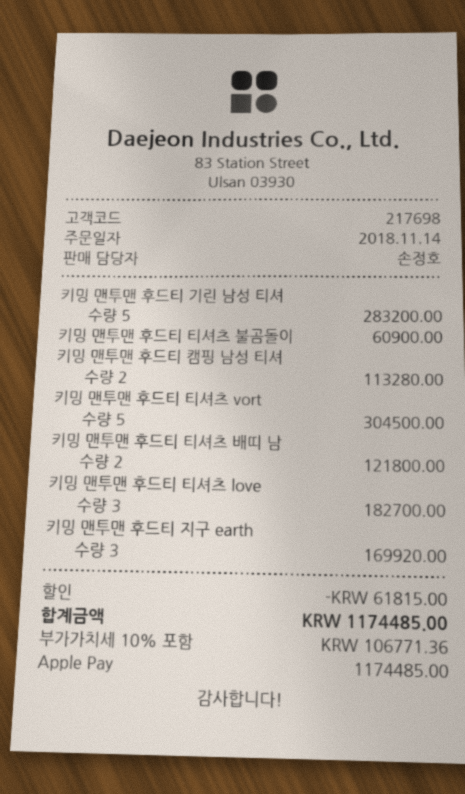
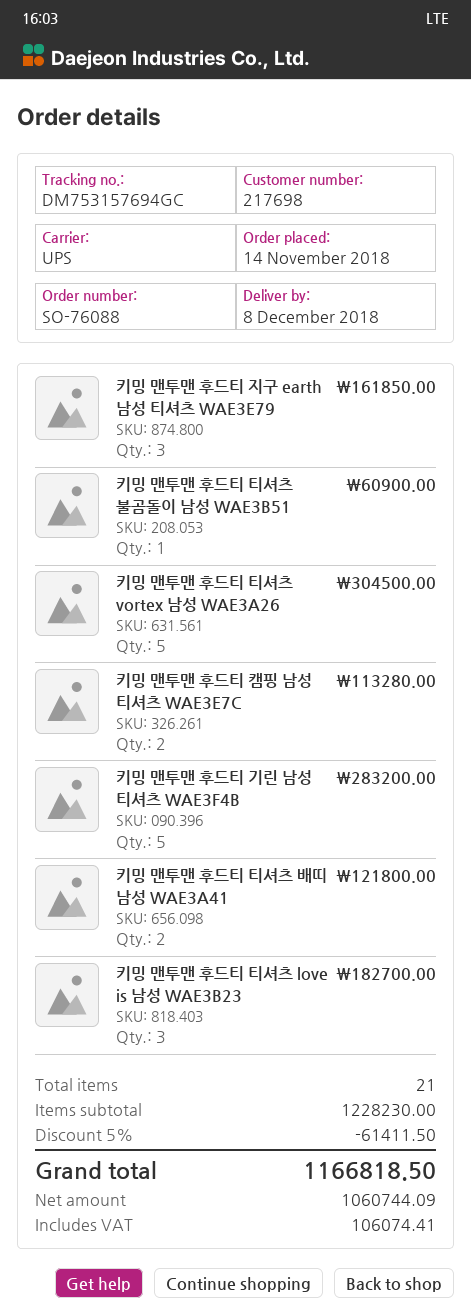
키밍 맨투맨 후드티 지구 earth: 3 for 169920.00 -> 3 for 161850.00
discount: 61815.00 -> 61411.50
tax: 106771.36 -> 106074.41
total: 1174485.00 -> 1166818.50

